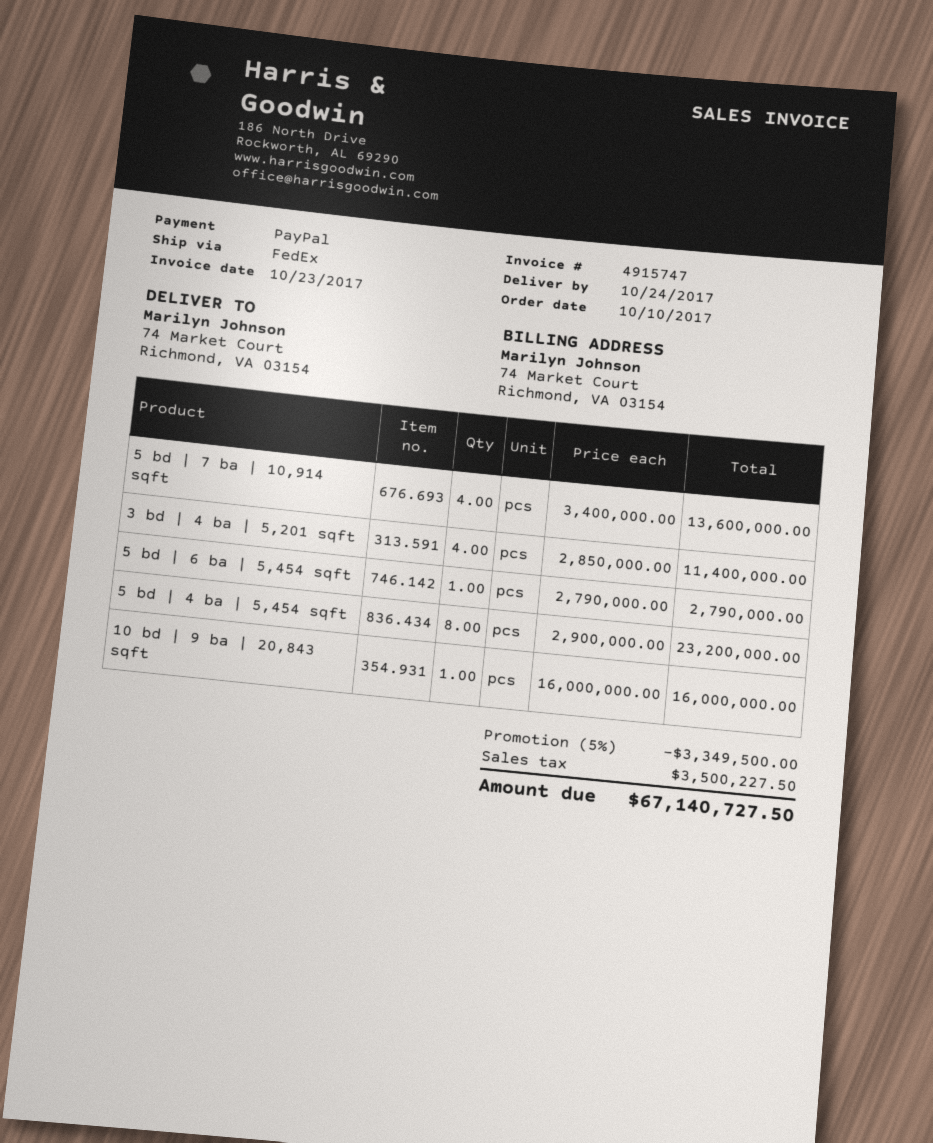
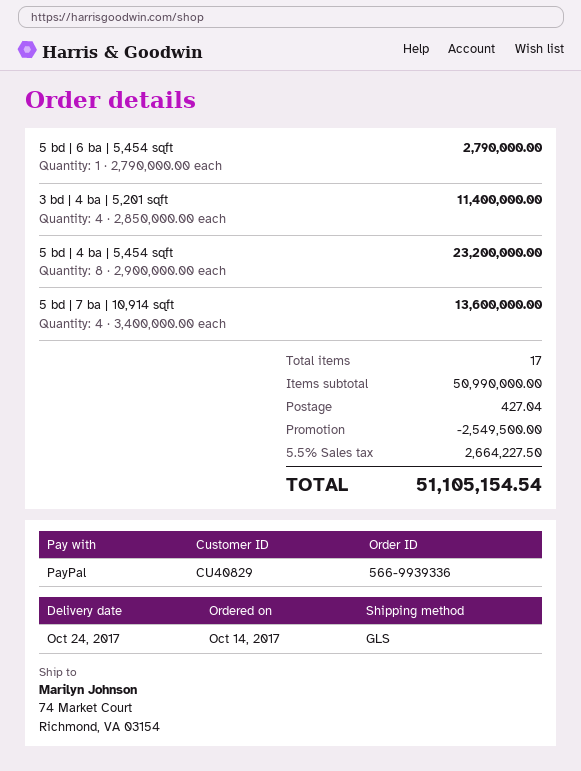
order date: 2017-10-10 -> 2017-10-14
shipping method: FedEx -> GLS
10 bd | 9 ba | 20,843 sqft: 1 x 16000000.00 = 16000000.00 -> none
discount: 3349500.00 -> 2549500.00
shipping: none -> 427.04
tax: 3500227.50 -> 2664227.50
total: 67140727.50 -> 51105154.54

